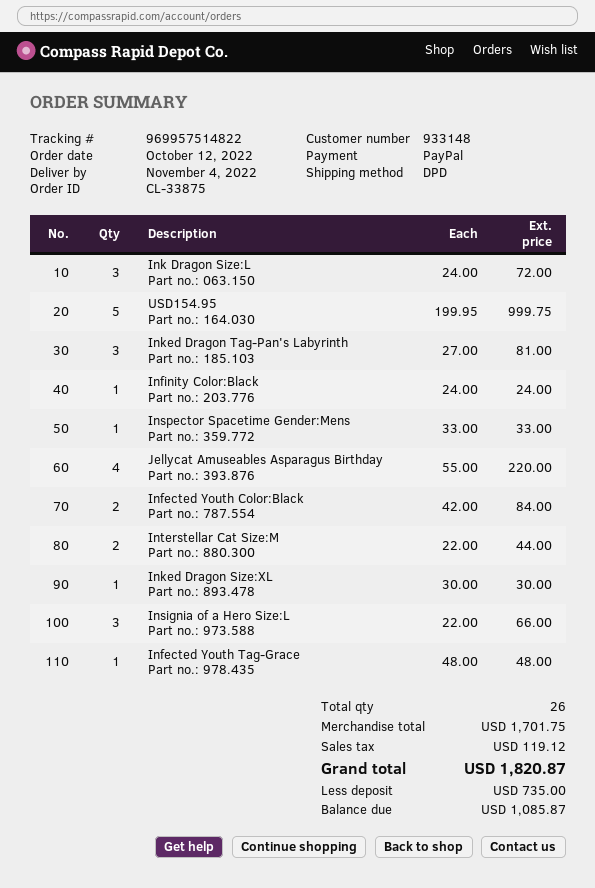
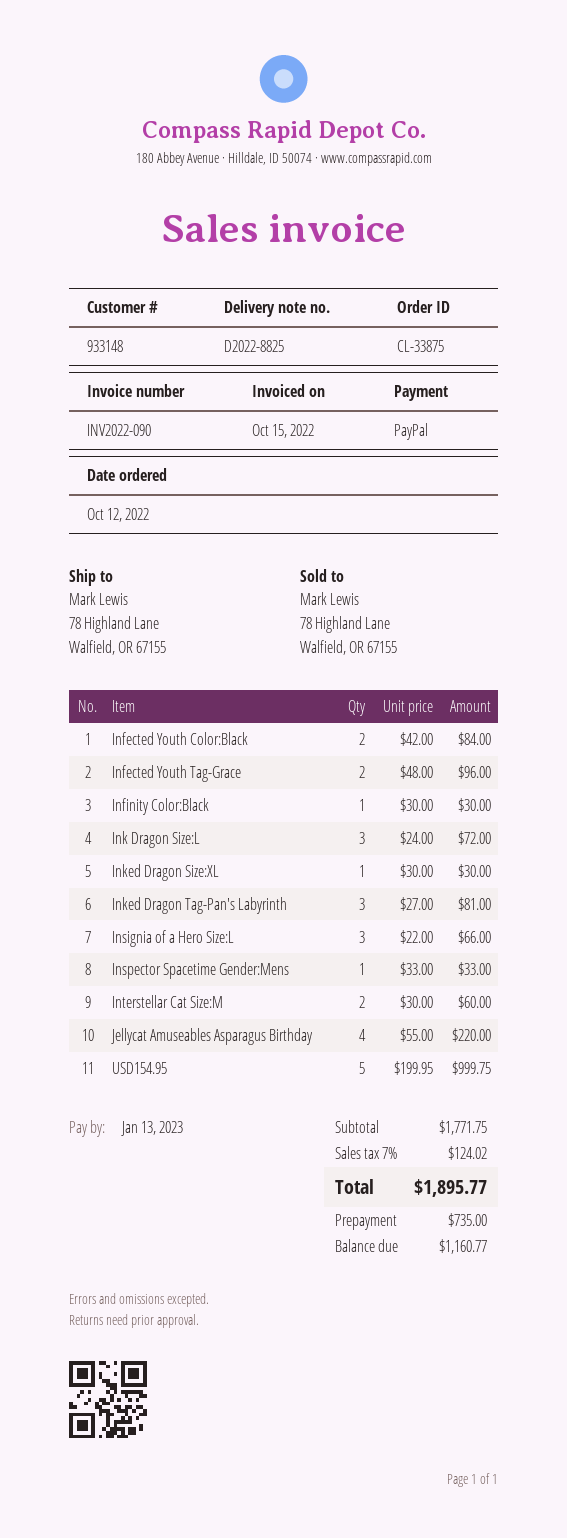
Infinity Color:Black: 1 x 24.00 = 24.00 -> 1 x 30.00 = 30.00
Interstellar Cat Size:M: 2 x 22.00 = 44.00 -> 2 x 30.00 = 60.00
Infected Youth Tag-Grace: 1 x 48.00 = 48.00 -> 2 x 48.00 = 96.00
subtotal: 1701.75 -> 1771.75
tax: 119.12 -> 124.02
total: 1820.87 -> 1895.77
balance: 1085.87 -> 1160.77

